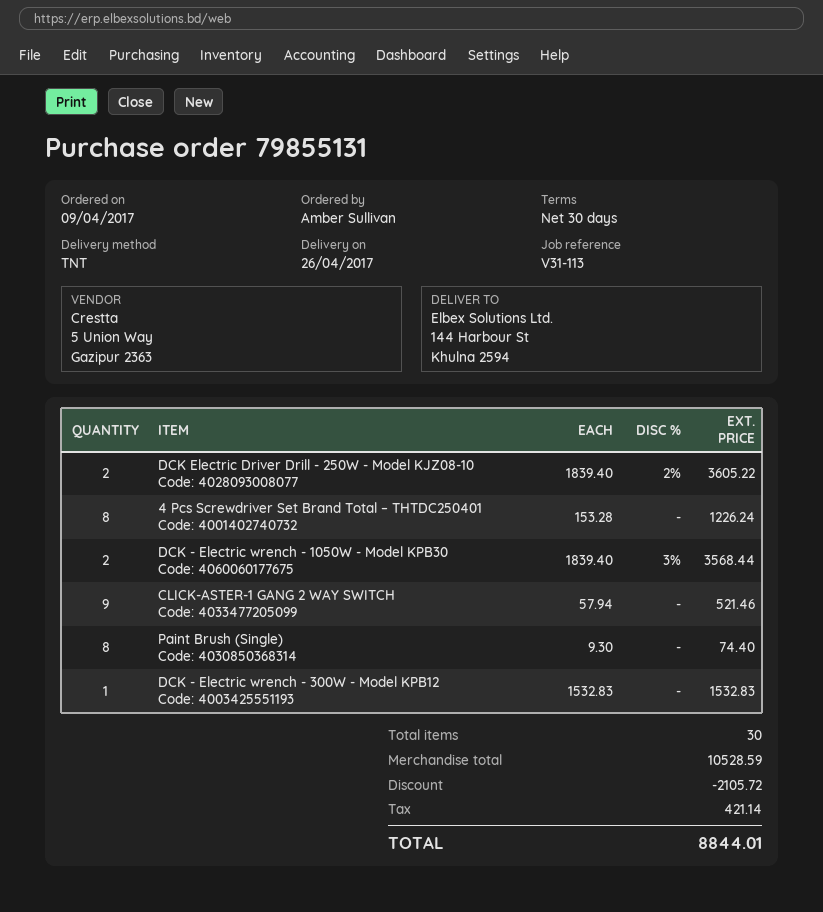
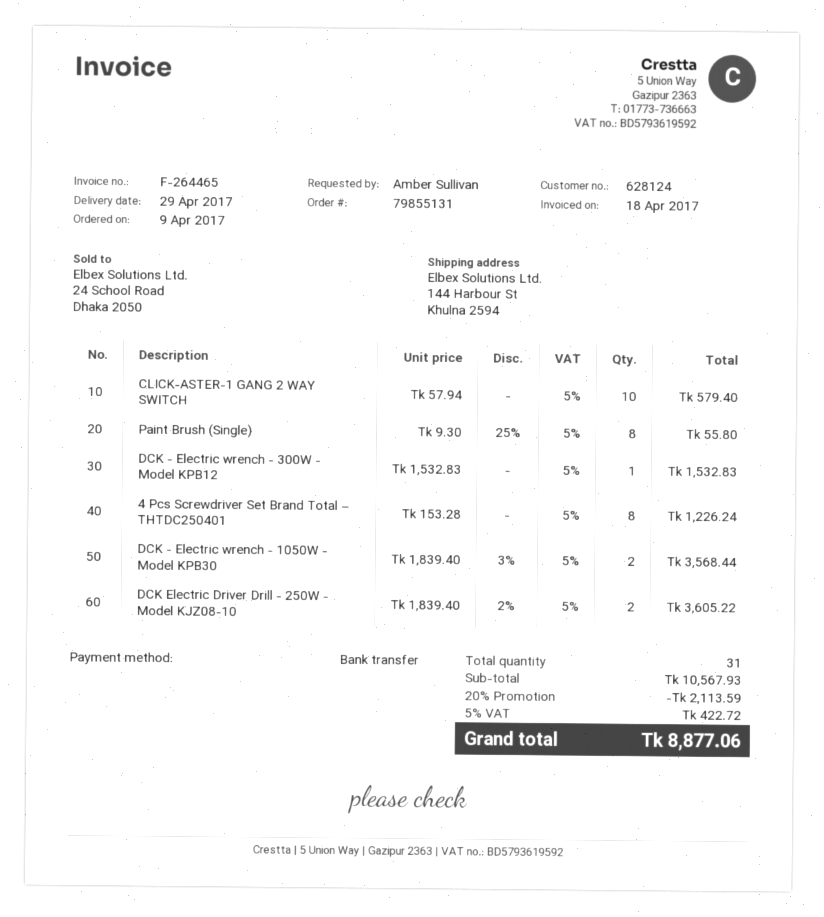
delivery date: 2017-04-26 -> 2017-04-29
CLICK-ASTER-1 GANG 2 WAY SWITCH: 9 x 57.94 = 521.46 -> 10 x 57.94 = 579.40
Paint Brush (Single): 8 x 9.30 = 74.40 -> 8 x 9.30 - 25% = 55.80
total quantity: 30 -> 31
subtotal: 10528.59 -> 10567.93
discount: 2105.72 -> 2113.59
tax: 421.14 -> 422.72
total: 8844.01 -> 8877.06

